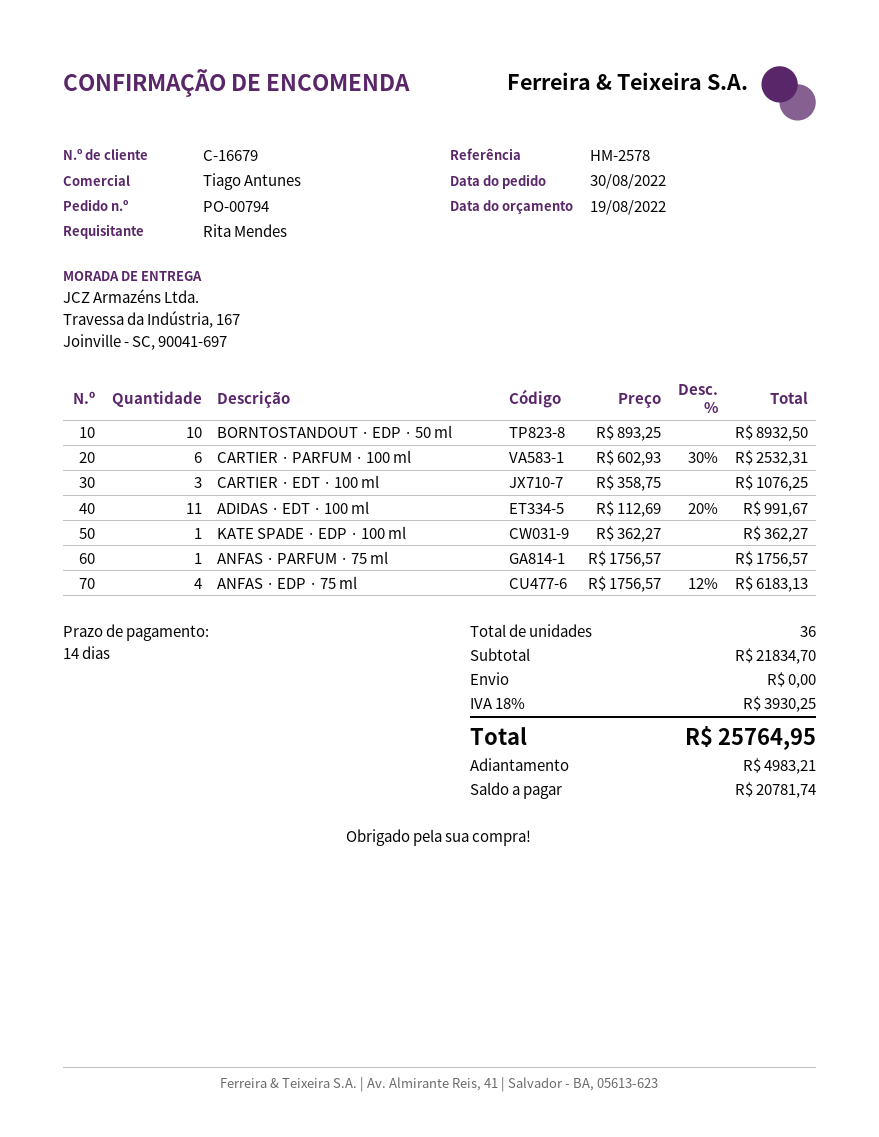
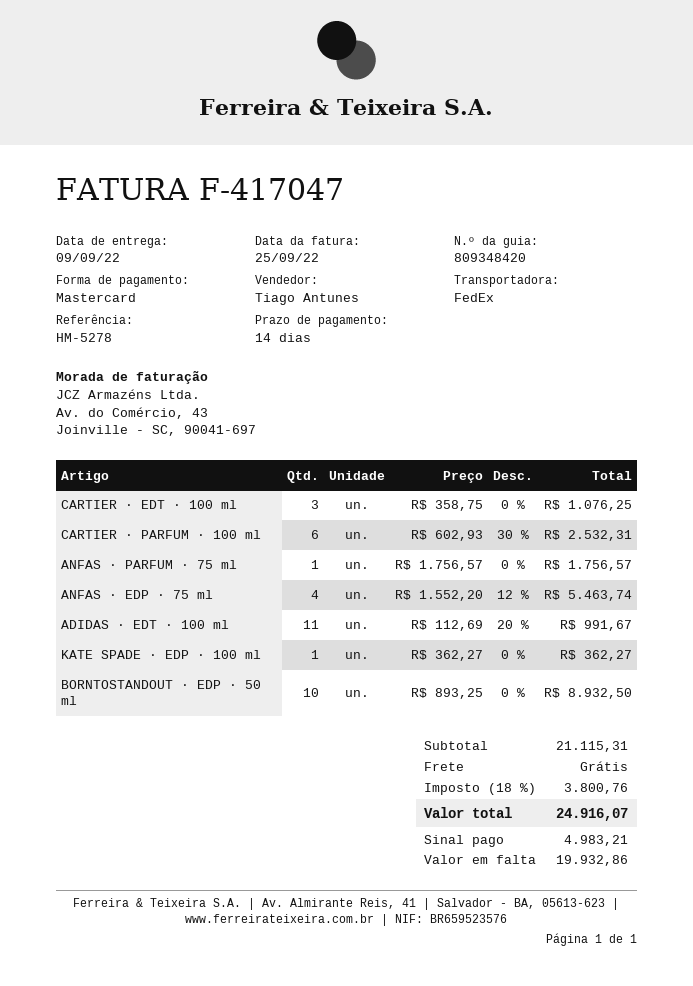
reference: HM-2578 -> HM-5278
ANFAS · EDP · 75 ml: 4 x 1756.57 - 12% = 6183.13 -> 4 x 1552.20 - 12% = 5463.74
subtotal: 21834.70 -> 21115.31
tax: 18% = 3930.25 -> 18% = 3800.76
total: 25764.95 -> 24916.07
balance: 20781.74 -> 19932.86

